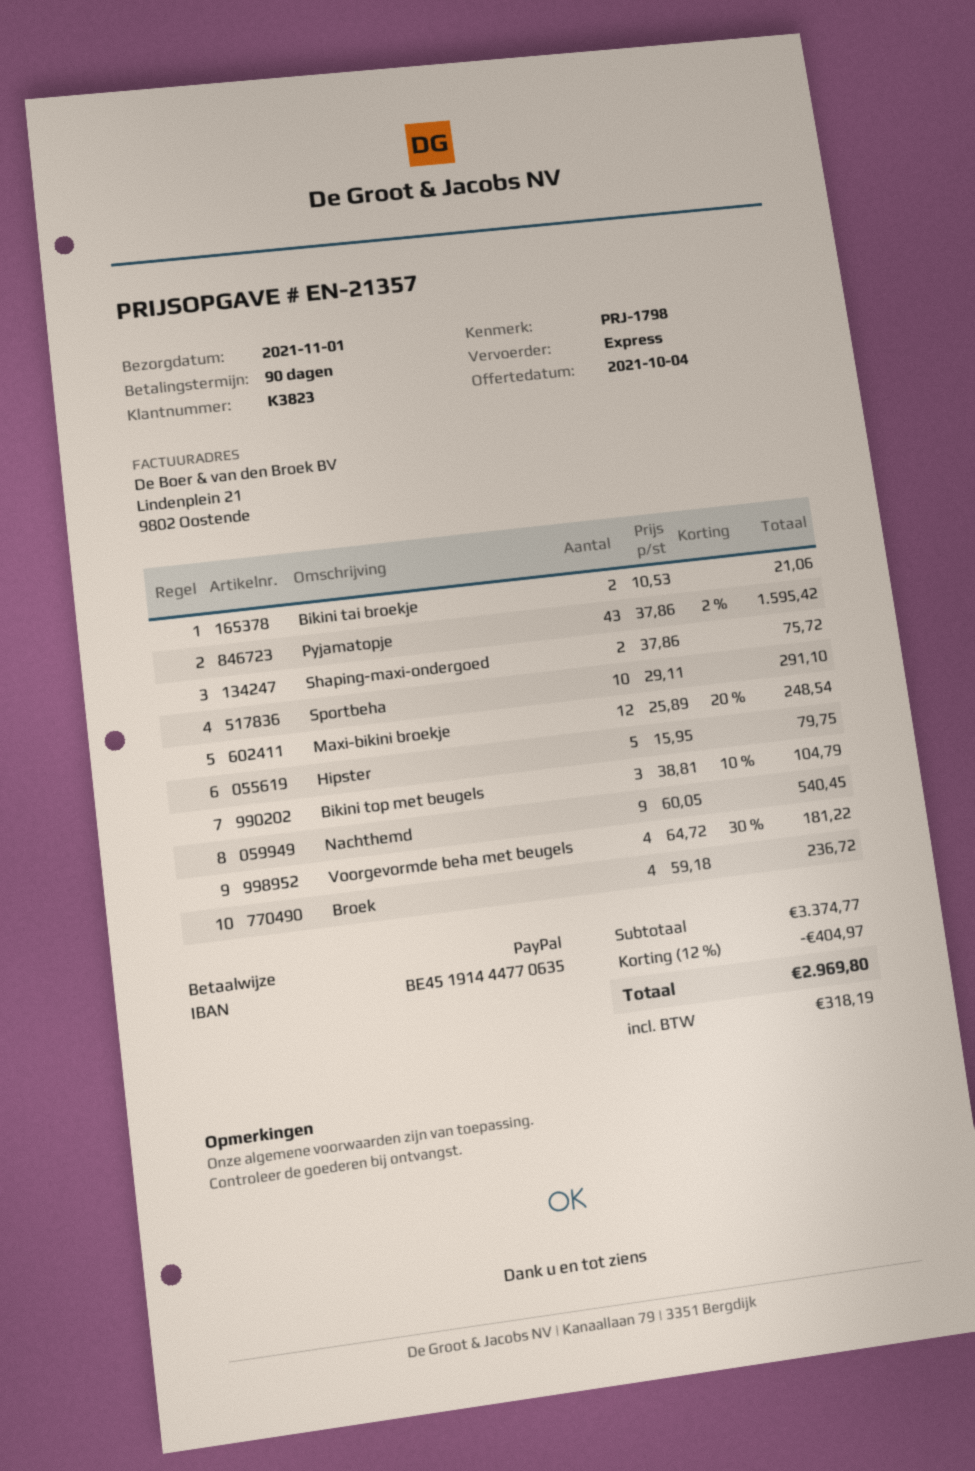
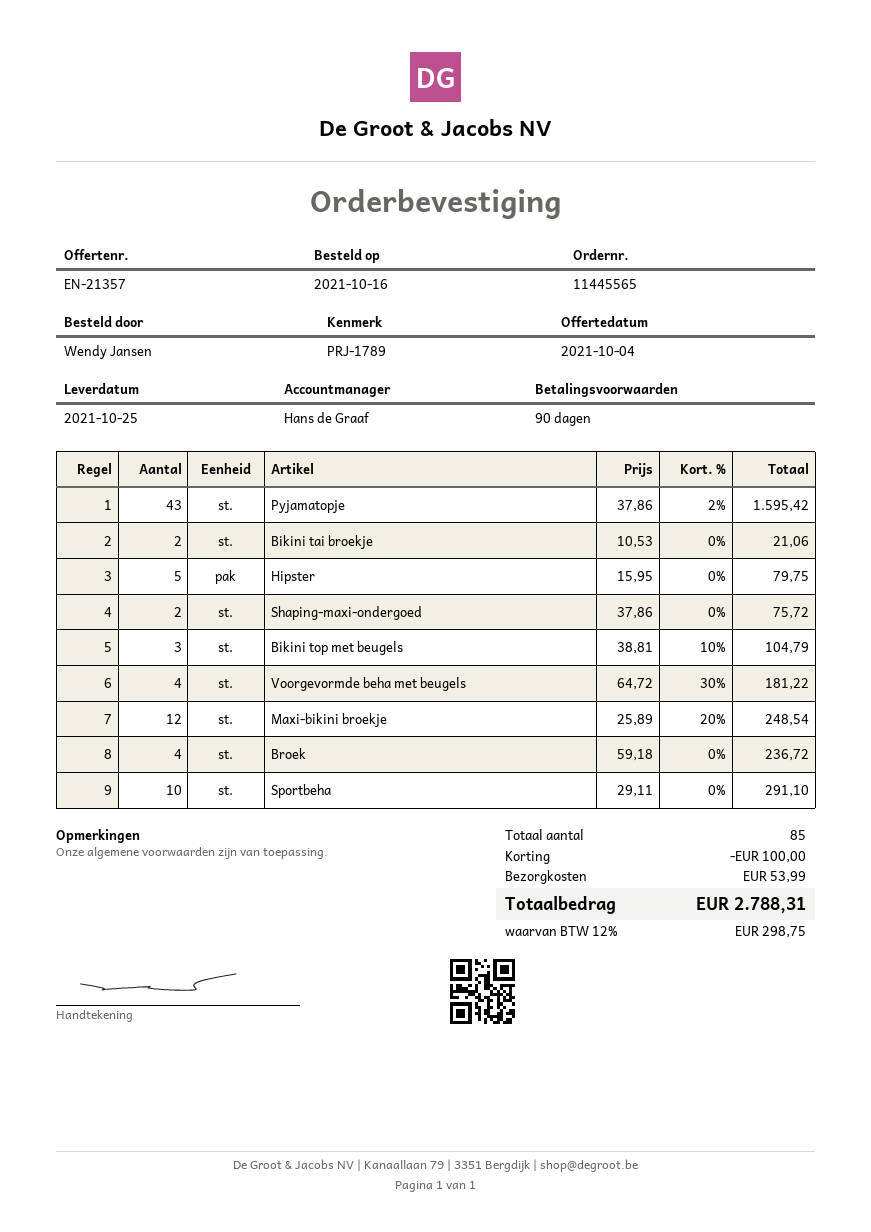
delivery date: 2021-11-01 -> 2021-10-25
reference: PRJ-1798 -> PRJ-1789
Nachthemd: 9 x 60.05 = 540.45 -> none
discount: 404.97 -> 100.00
shipping: none -> 53.99
tax: 318.19 -> 298.75
total: 2969.80 -> 2788.31

